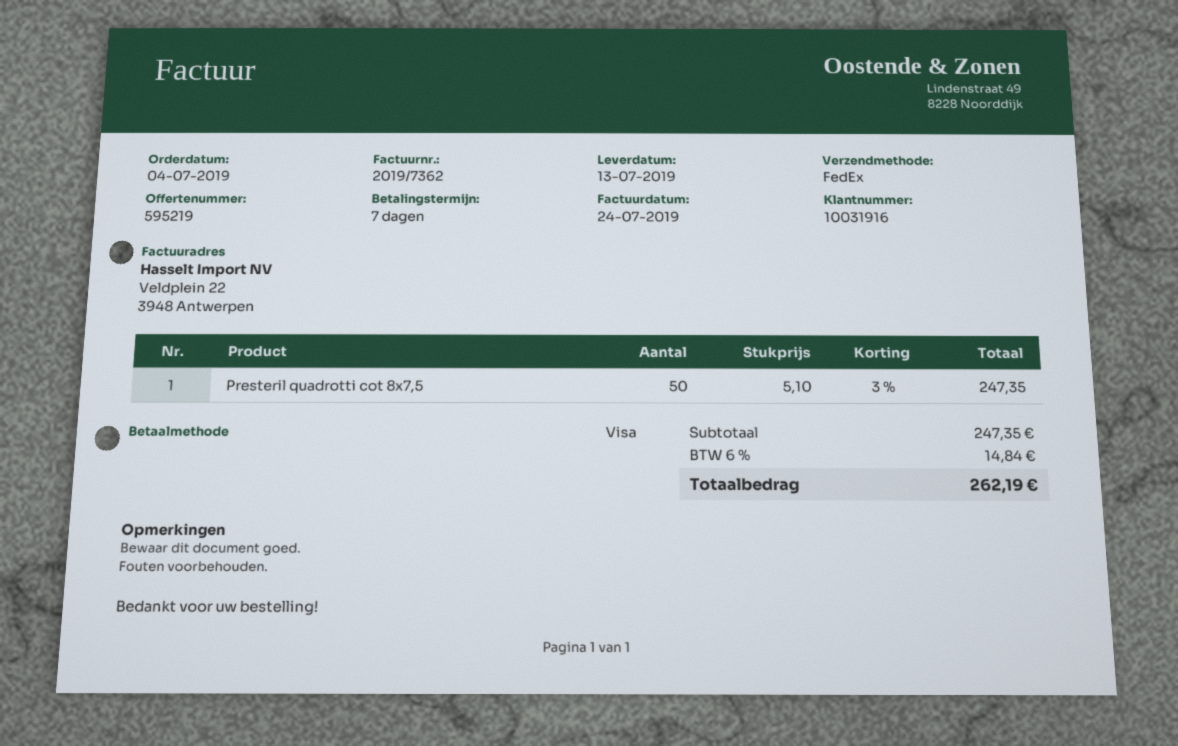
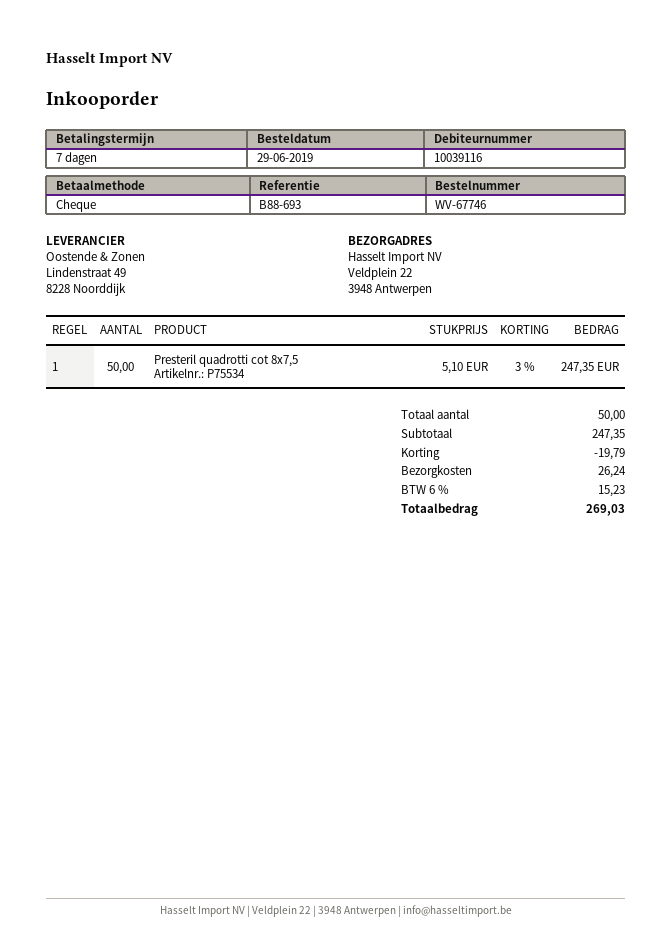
order date: 2019-07-04 -> 2019-06-29
customer number: 10031916 -> 10039116
payment method: Visa -> cheque
discount: none -> 19.79
shipping: none -> 26.24
tax: 6% = 14.84 -> 6% = 15.23
total: 262.19 -> 269.03

